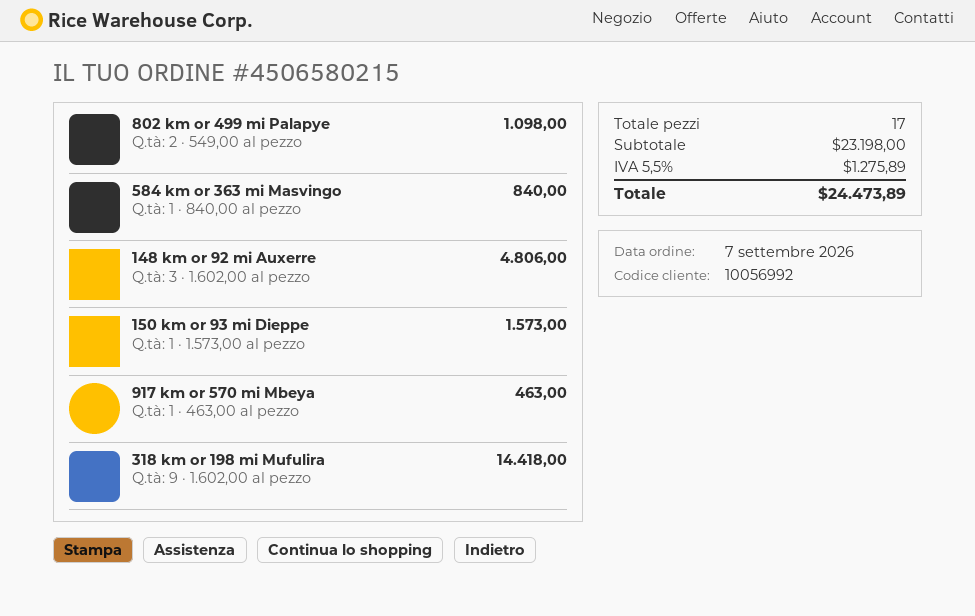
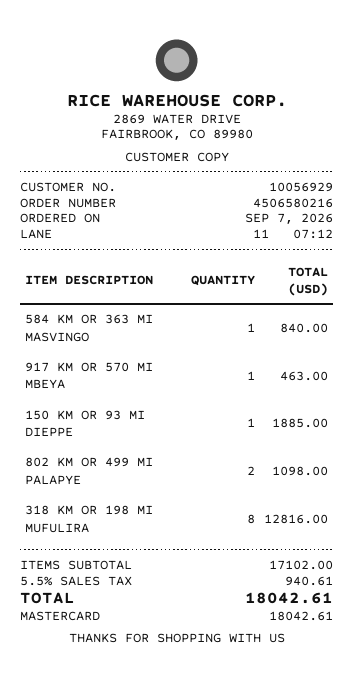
order number: 4506580215 -> 4506580216
customer number: 10056992 -> 10056929
148 km or 92 mi Auxerre: 3 for 4806.00 -> none
150 km or 93 mi Dieppe: 1 for 1573.00 -> 1 for 1885.00
318 km or 198 mi Mufulira: 9 for 14418.00 -> 8 for 12816.00
subtotal: 23198.00 -> 17102.00
tax: 5.5% = 1275.89 -> 5.5% = 940.61
total: 24473.89 -> 18042.61

